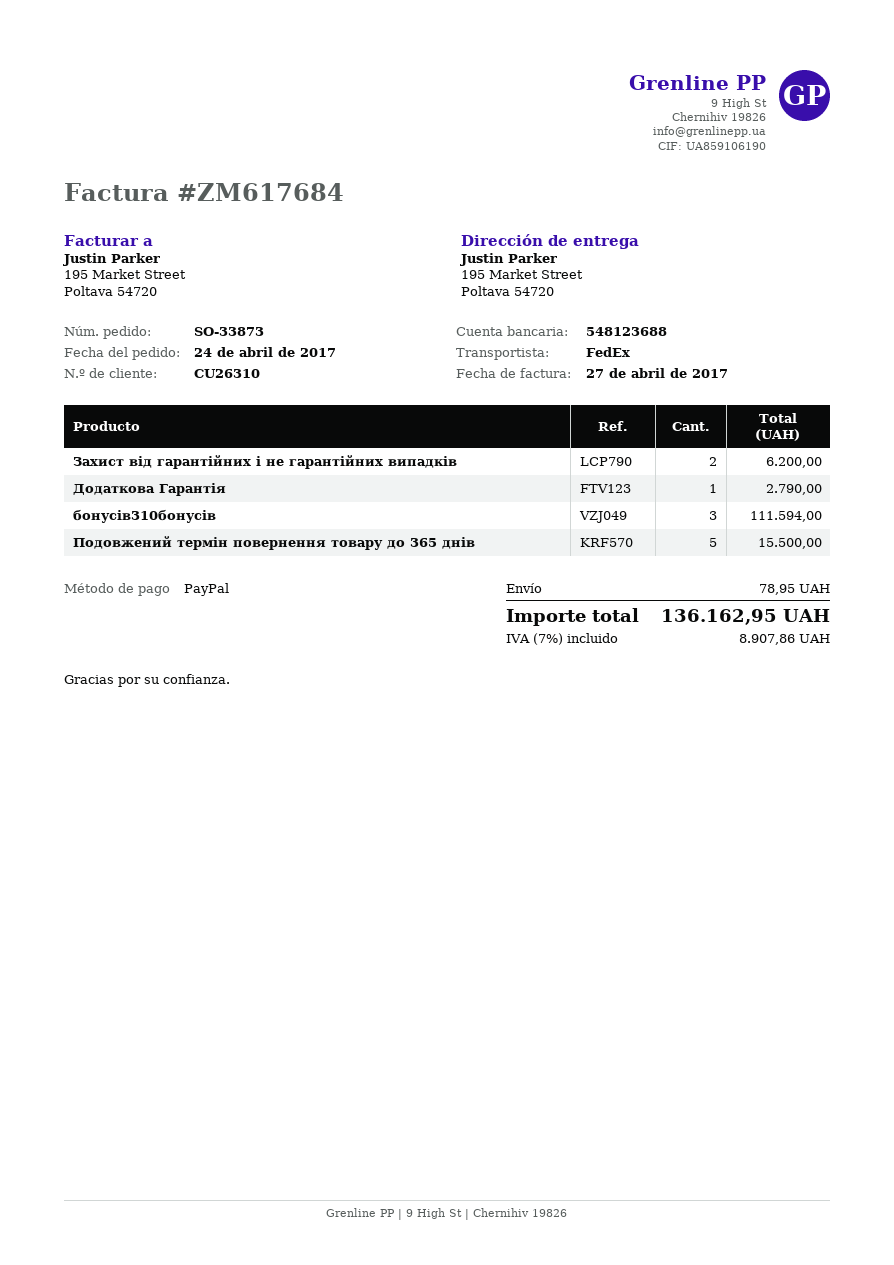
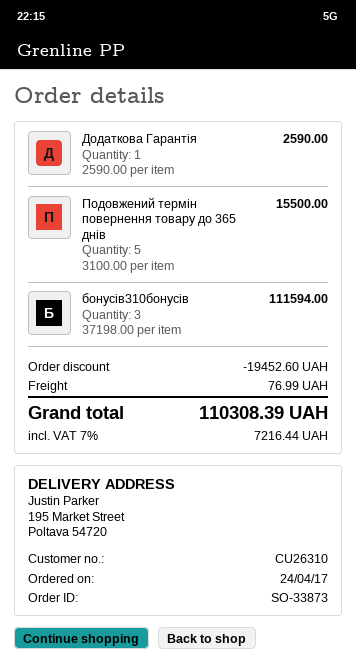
Захист від гарантійних і не гарантійних випадків: 2 for 6200.00 -> none
Додаткова Гарантія: 1 for 2790.00 -> 1 for 2590.00
discount: none -> 19452.60
shipping: 78.95 -> 76.99
tax: 7% = 8907.86 -> 7% = 7216.44
total: 136162.95 -> 110308.39

